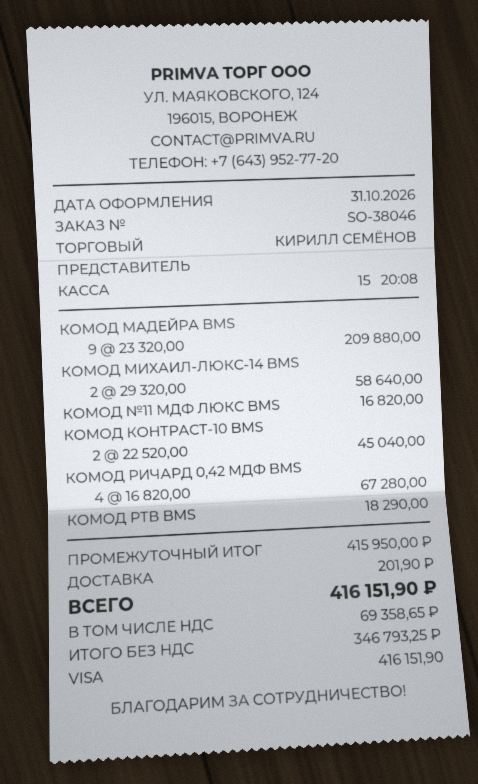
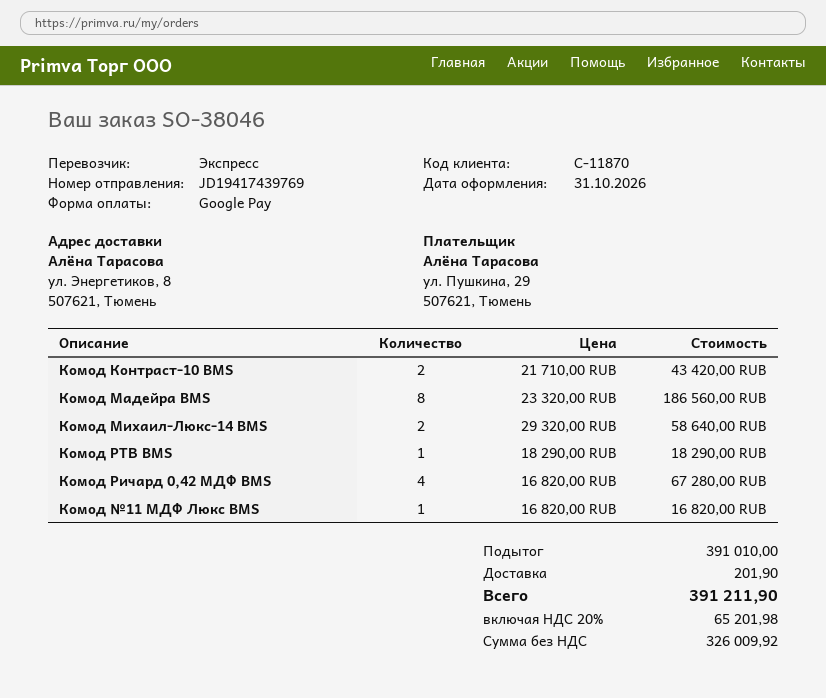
payment method: Visa -> Google Pay
КОМОД МАДЕЙРА BMS: 9 x 23320.00 = 209880.00 -> 8 x 23320.00 = 186560.00
КОМОД КОНТРАСТ-10 BMS: 2 x 22520.00 = 45040.00 -> 2 x 21710.00 = 43420.00
subtotal: 415950.00 -> 391010.00
net: 346793.25 -> 326009.92
tax: 69358.65 -> 65201.98
total: 416151.90 -> 391211.90

